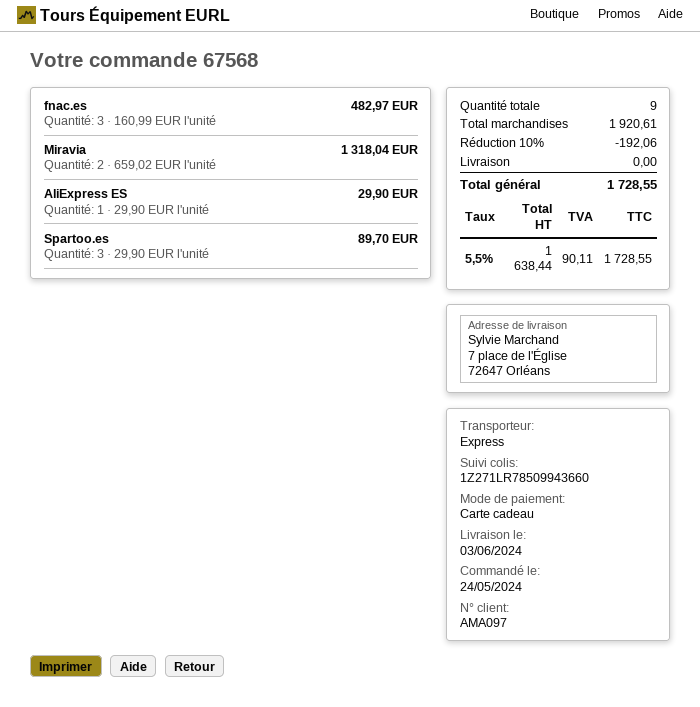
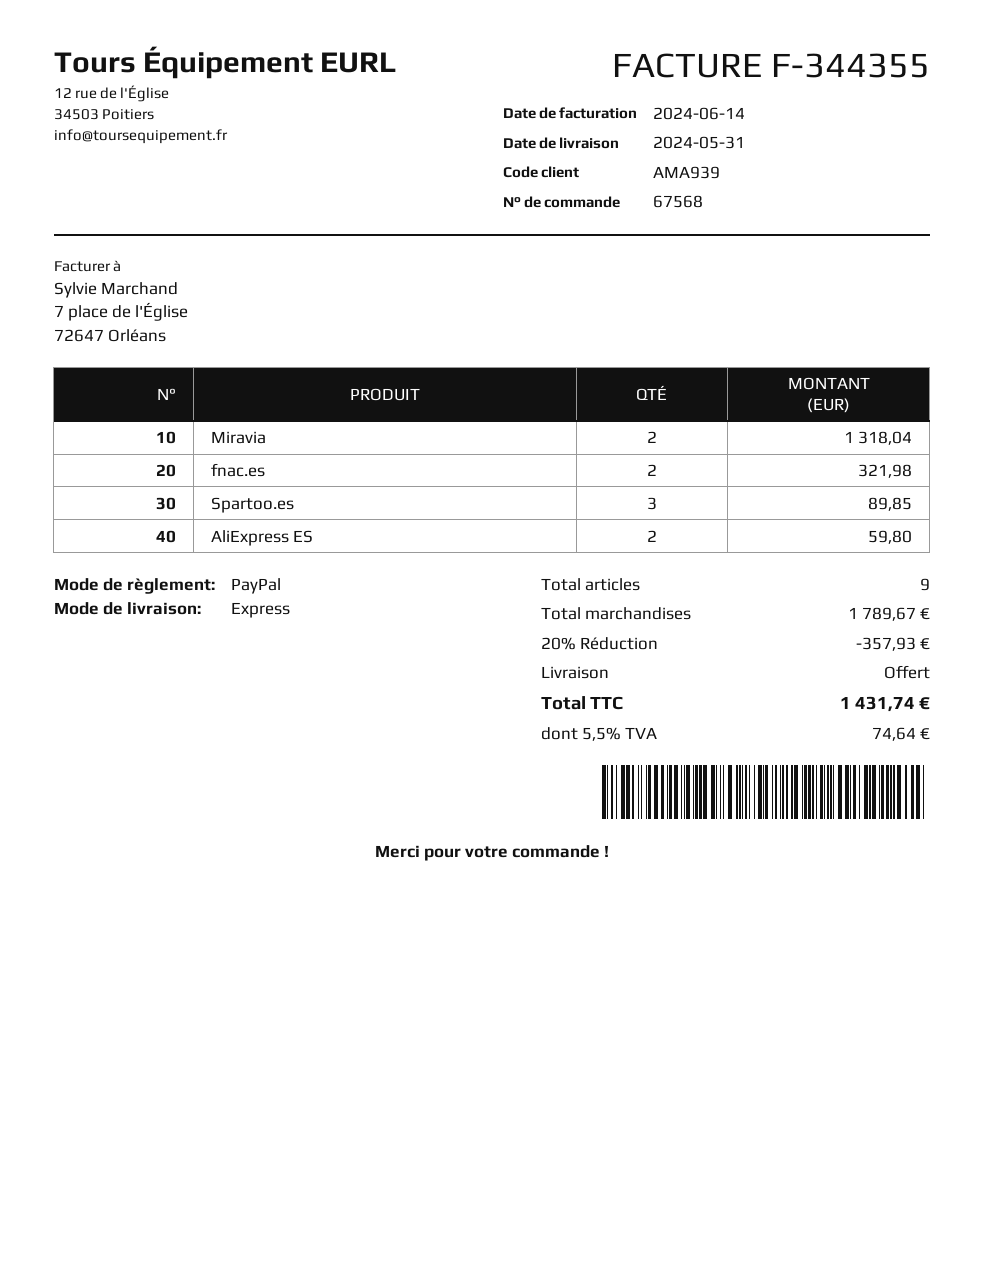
delivery date: 2024-06-03 -> 2024-05-31
customer number: AMA097 -> AMA939
payment method: gift card -> PayPal
fnac.es: 3 for 482.97 -> 2 for 321.98
AliExpress ES: 1 for 29.90 -> 2 for 59.80
Spartoo.es: 3 for 89.70 -> 3 for 89.85
subtotal: 1920.61 -> 1789.67
discount: 10% = 192.06 -> 20% = 357.93
tax: 5.5% = 90.11 -> 5.5% = 74.64
total: 1728.55 -> 1431.74

